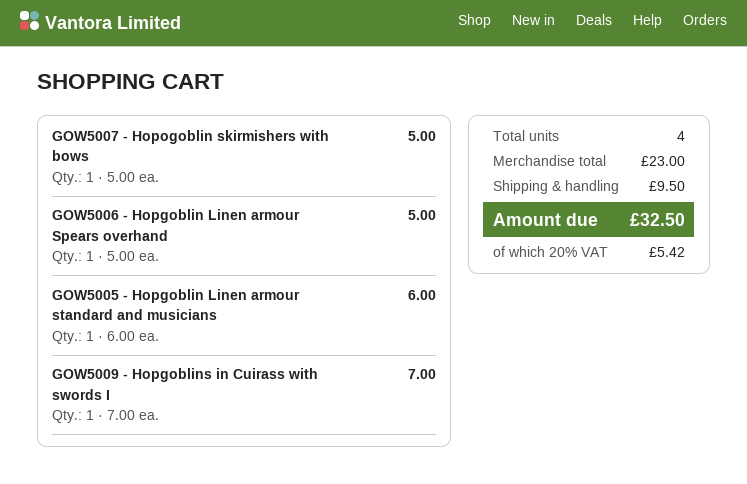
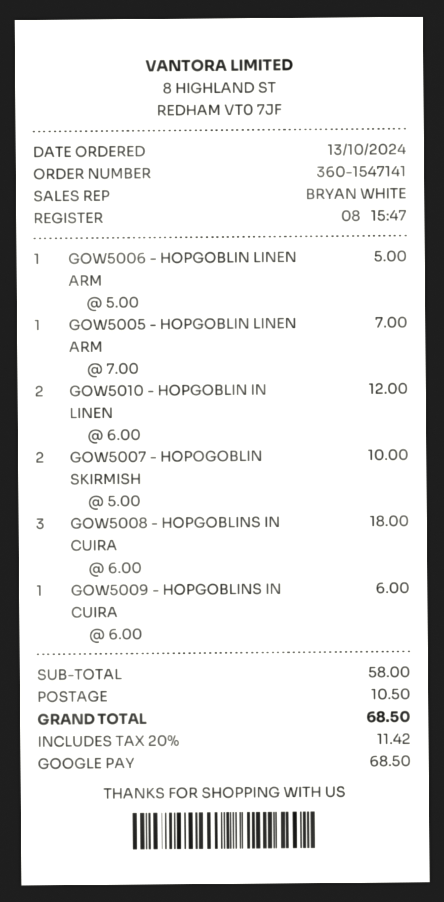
GOW5007 - Hopogoblin skirmishers with bows: 1 x 5.00 = 5.00 -> 2 x 5.00 = 10.00
GOW5005 - Hopgoblin Linen armour standard and musicians: 1 x 6.00 = 6.00 -> 1 x 7.00 = 7.00
GOW5009 - Hopgoblins in Cuirass with swords I: 1 x 7.00 = 7.00 -> 1 x 6.00 = 6.00
GOW5010 - HOPGOBLIN IN LINEN: none -> 2 x 6.00 = 12.00
GOW5008 - HOPGOBLINS IN CUIRA: none -> 3 x 6.00 = 18.00
subtotal: 23.00 -> 58.00
shipping: 9.50 -> 10.50
tax: 20% = 5.42 -> 20% = 11.42
total: 32.50 -> 68.50

